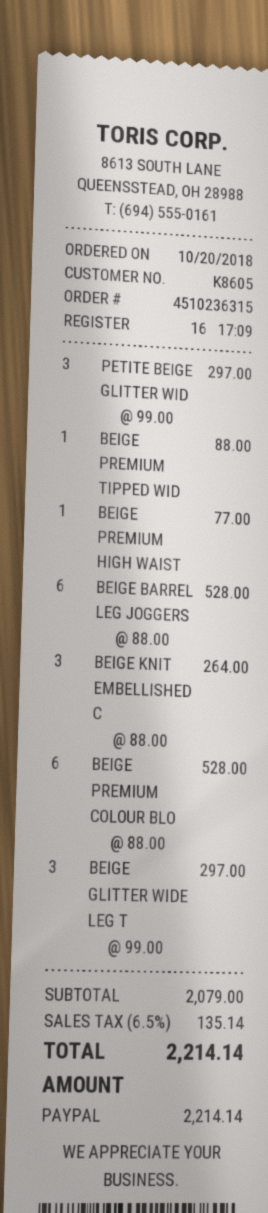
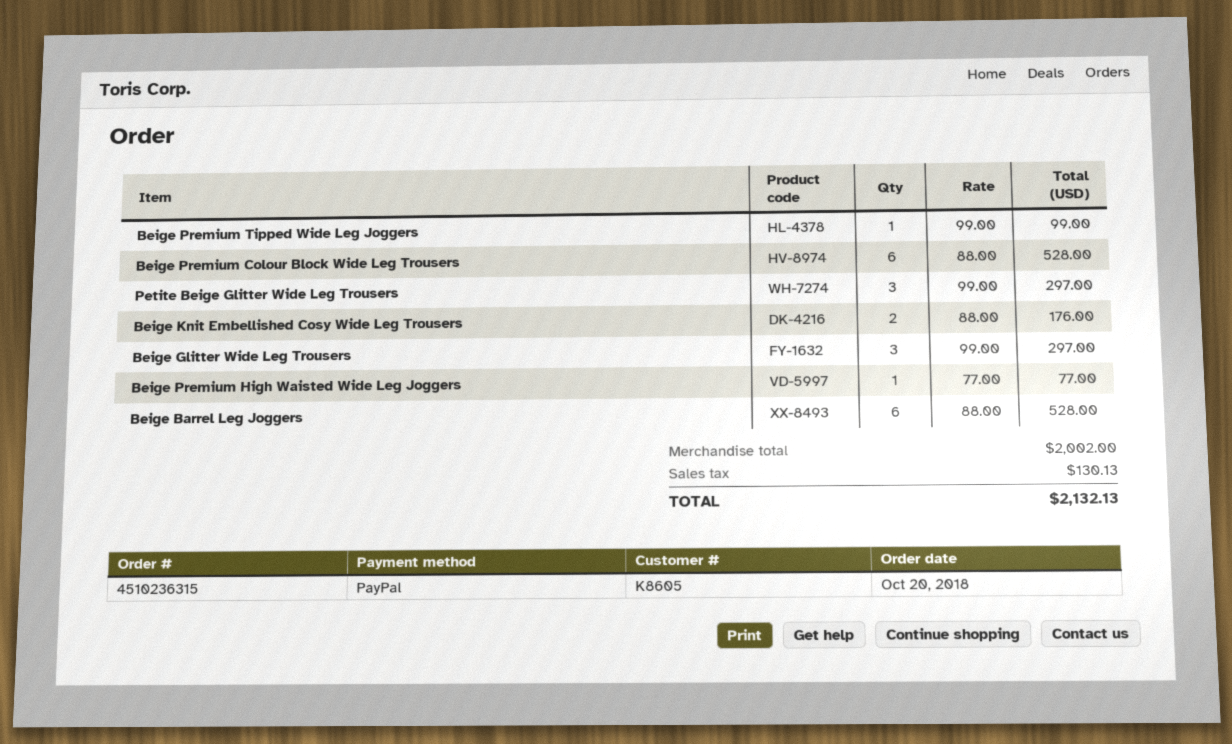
BEIGE PREMIUM TIPPED WID: 1 x 88.00 = 88.00 -> 1 x 99.00 = 99.00
BEIGE KNIT EMBELLISHED C: 3 x 88.00 = 264.00 -> 2 x 88.00 = 176.00
subtotal: 2079.00 -> 2002.00
tax: 135.14 -> 130.13
total: 2214.14 -> 2132.13

